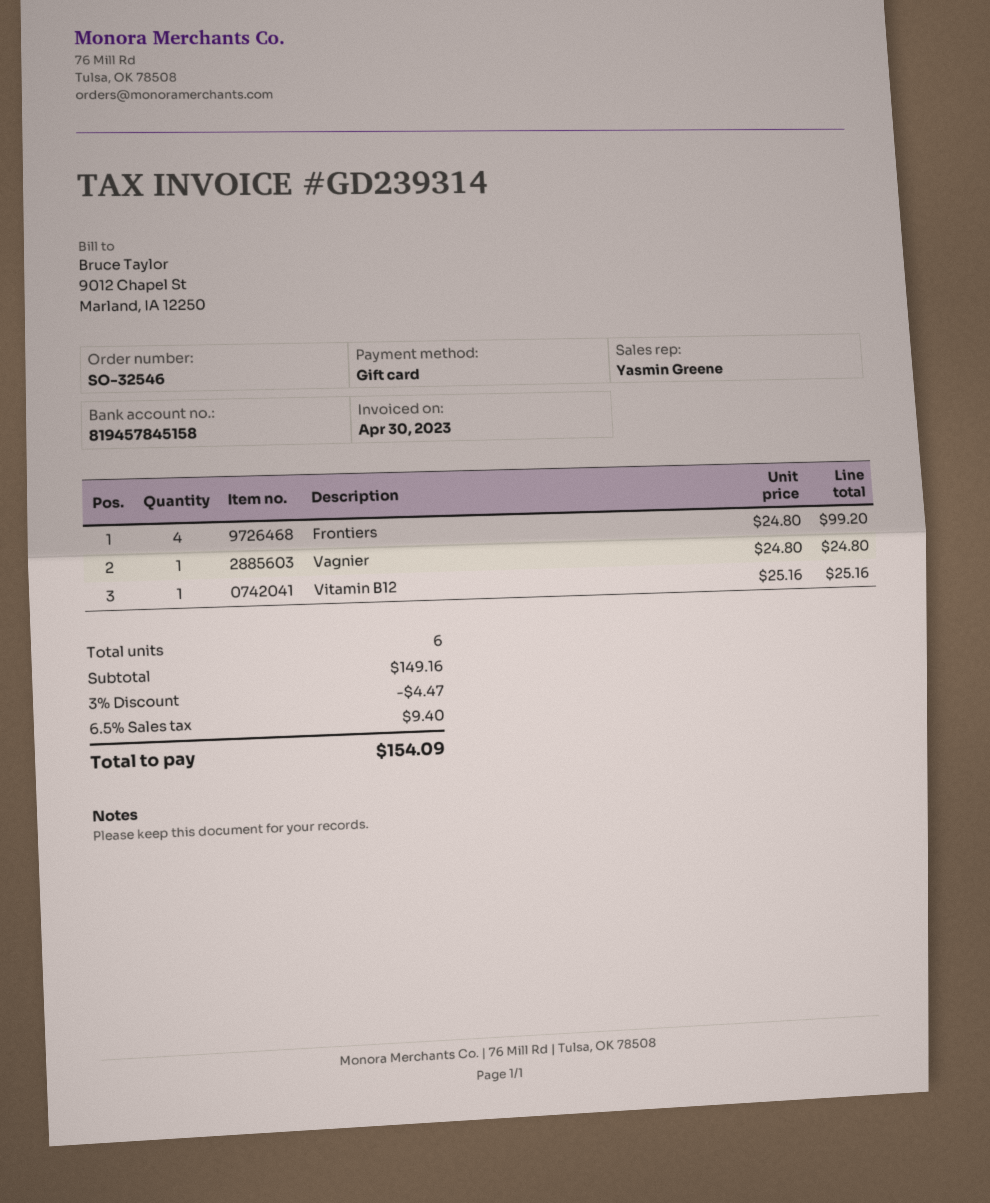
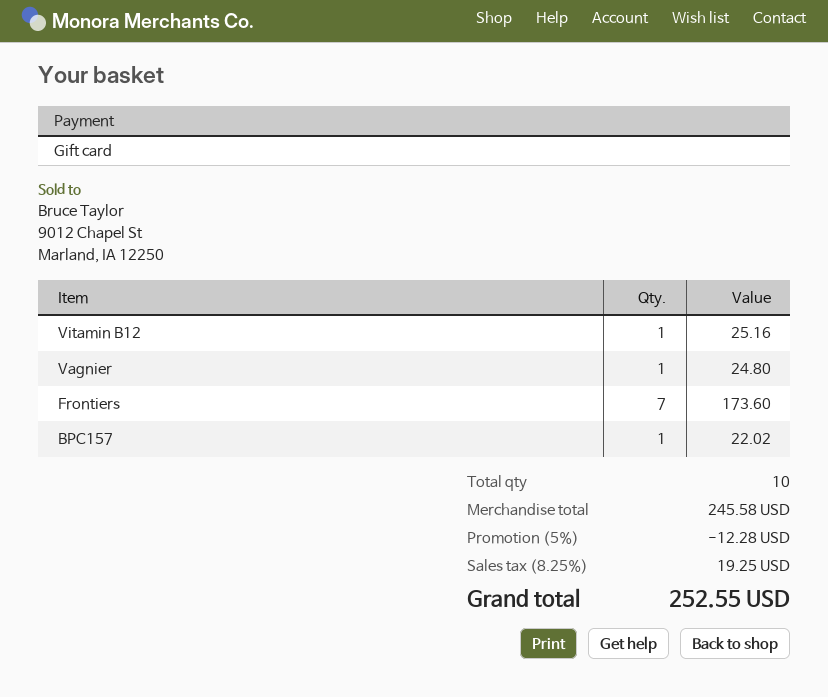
Frontiers: 4 for 99.20 -> 7 for 173.60
BPC157: none -> 1 for 22.02
total quantity: 6 -> 10
subtotal: 149.16 -> 245.58
discount: 3% = 4.47 -> 5% = 12.28
tax: 6.5% = 9.40 -> 8.25% = 19.25
total: 154.09 -> 252.55

